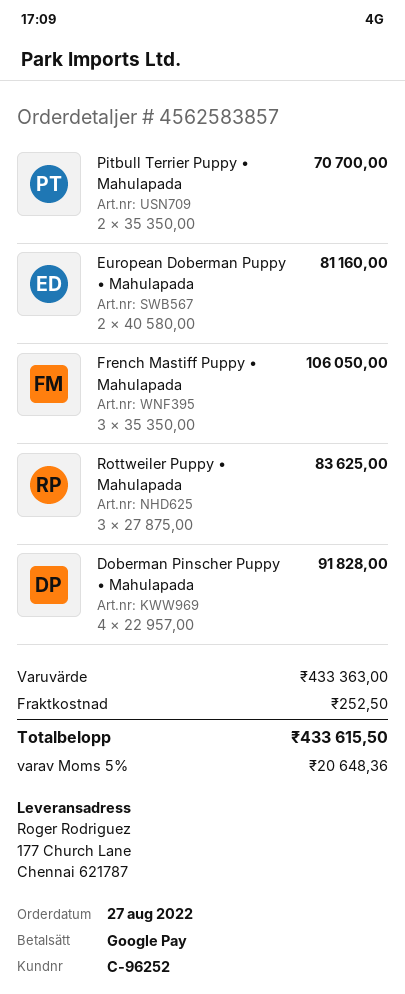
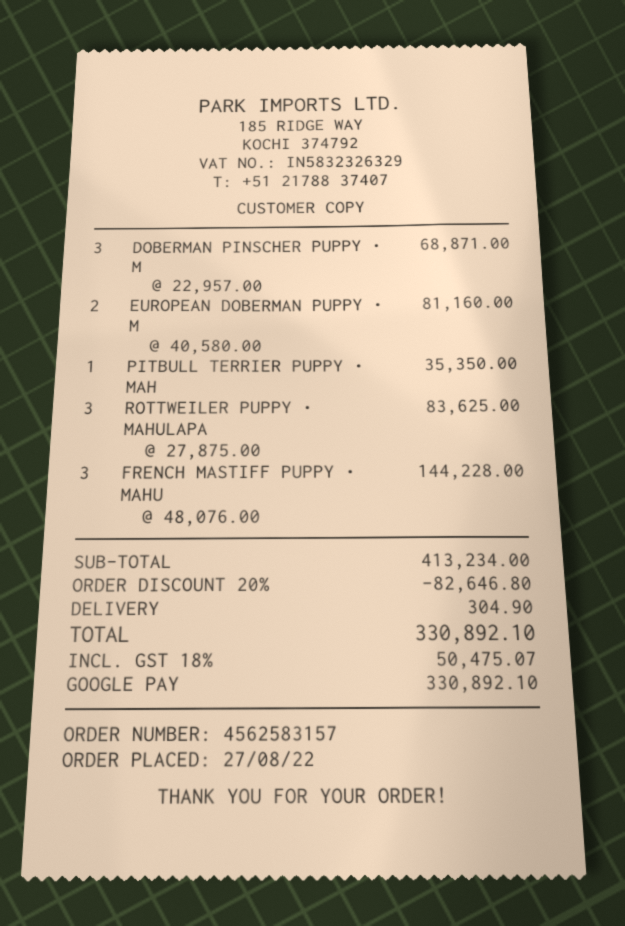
order number: 4562583857 -> 4562583157
Pitbull Terrier Puppy • Mahulapada: 2 x 35350.00 = 70700.00 -> 1 x 35350.00 = 35350.00
French Mastiff Puppy • Mahulapada: 3 x 35350.00 = 106050.00 -> 3 x 48076.00 = 144228.00
Doberman Pinscher Puppy • Mahulapada: 4 x 22957.00 = 91828.00 -> 3 x 22957.00 = 68871.00
subtotal: 433363.00 -> 413234.00
discount: none -> 20% = 82646.80
shipping: 252.50 -> 304.90
tax: 5% = 20648.36 -> 18% = 50475.07
total: 433615.50 -> 330892.10

